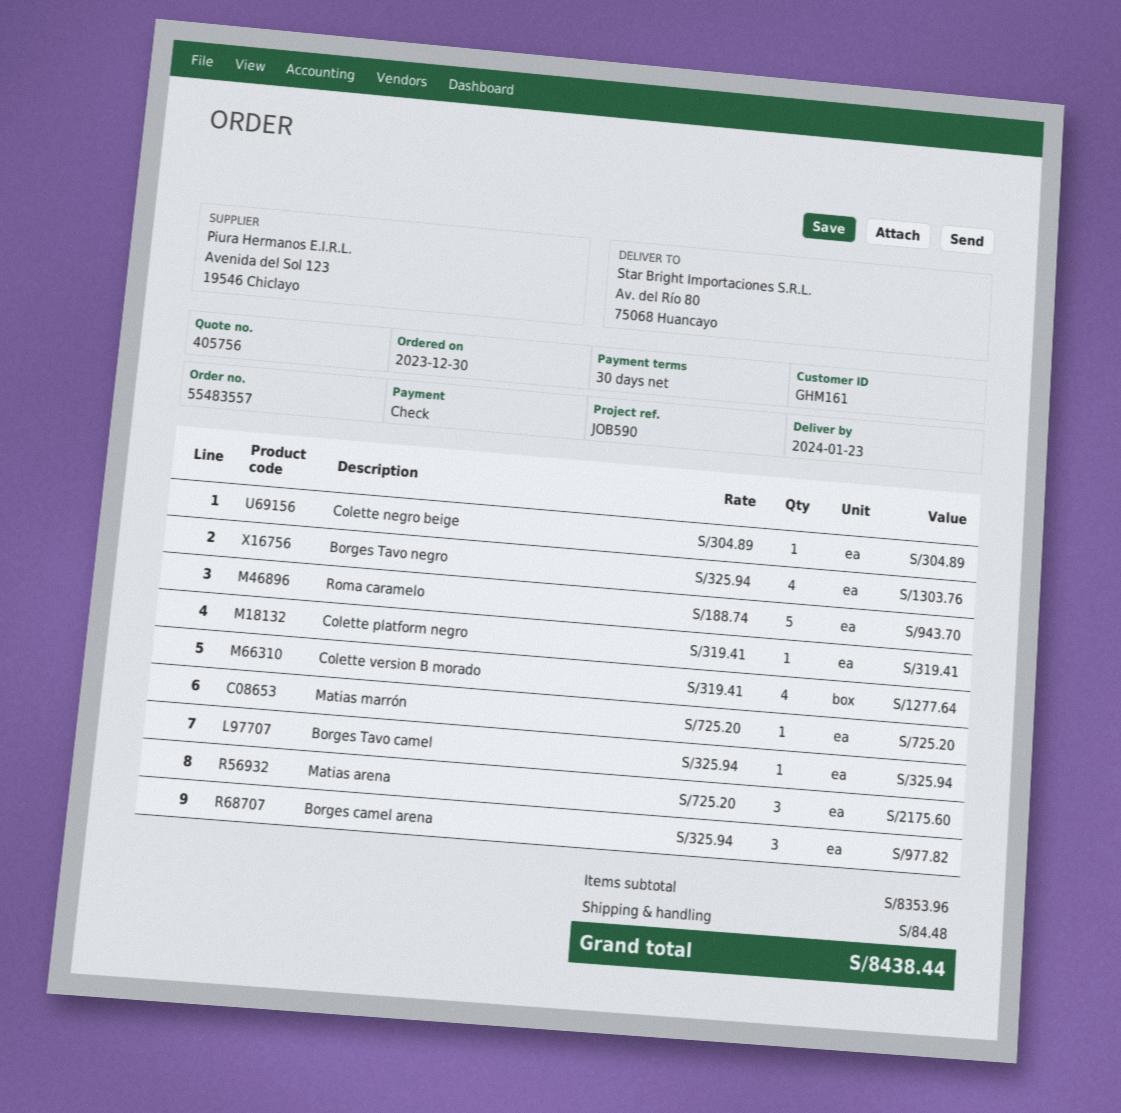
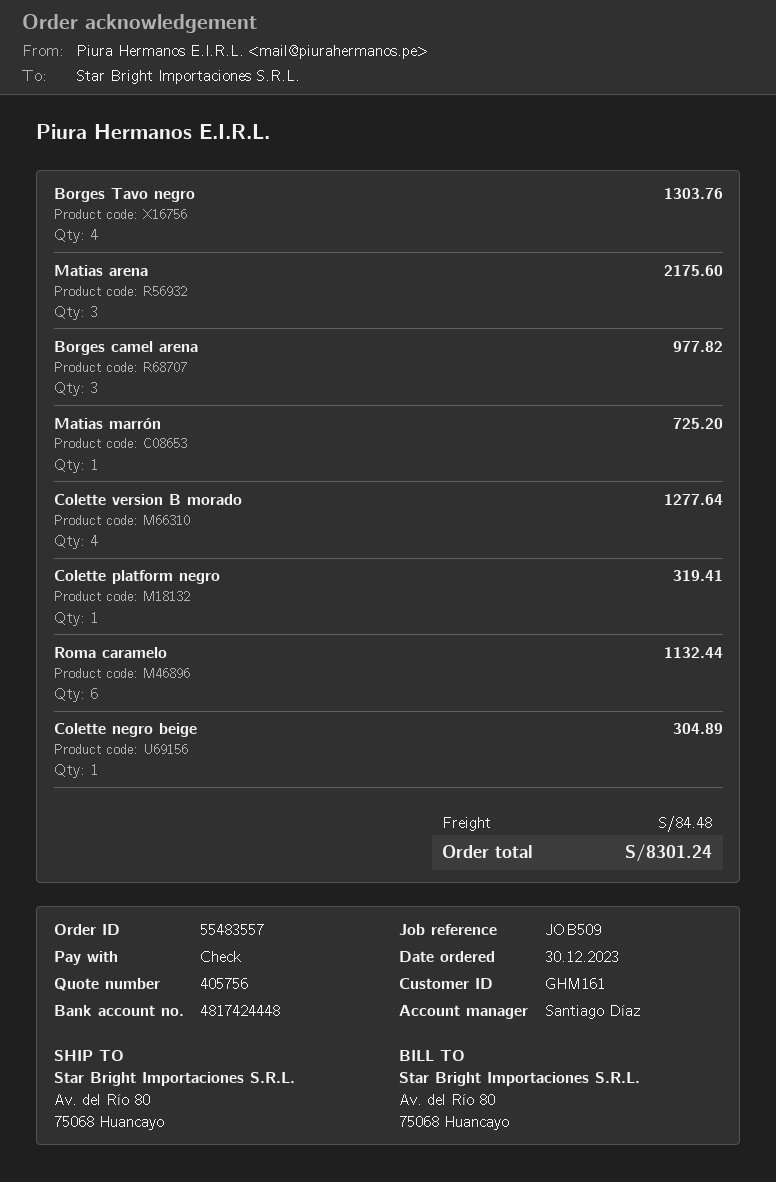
reference: JOB590 -> JOB509
Roma caramelo: 5 for 943.70 -> 6 for 1132.44
Borges Tavo camel: 1 for 325.94 -> none
total: 8438.44 -> 8301.24

